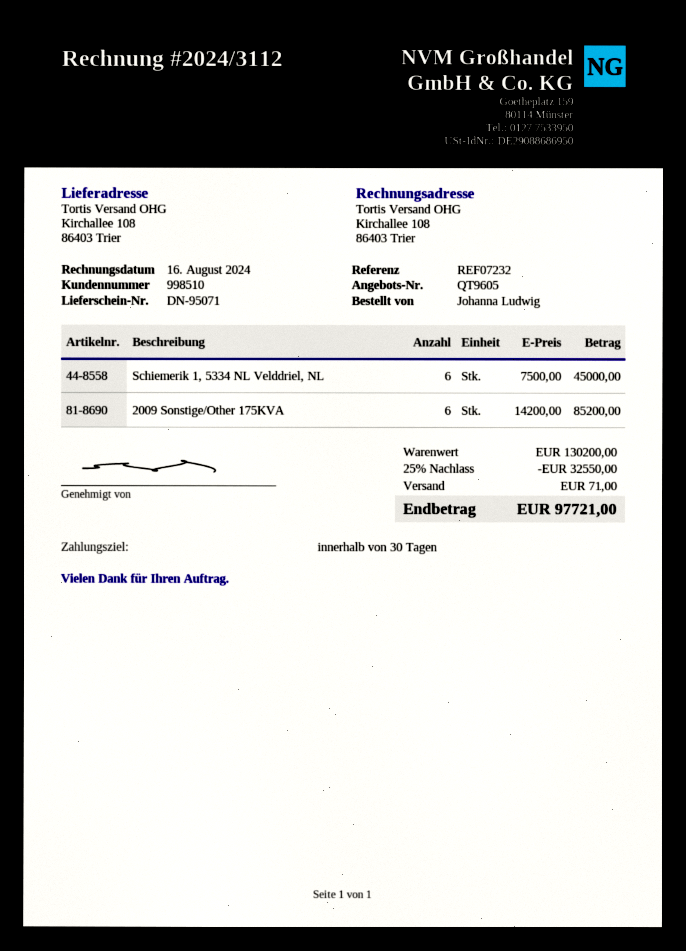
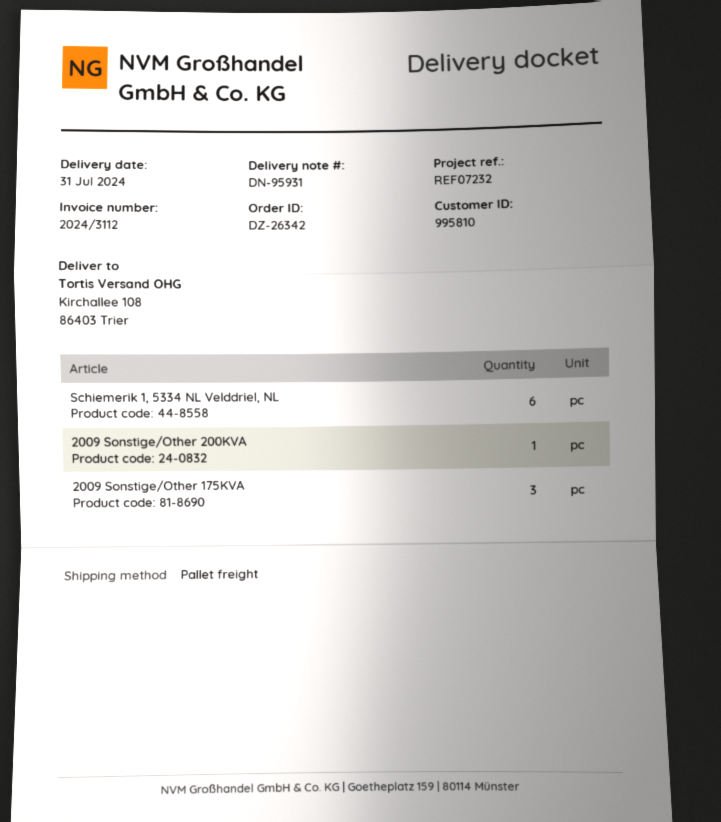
delivery note number: DN-95071 -> DN-95931
customer number: 998510 -> 995810
2009 Sonstige/Other 175KVA: 6 -> 3
2009 Sonstige/Other 200KVA: none -> 1

